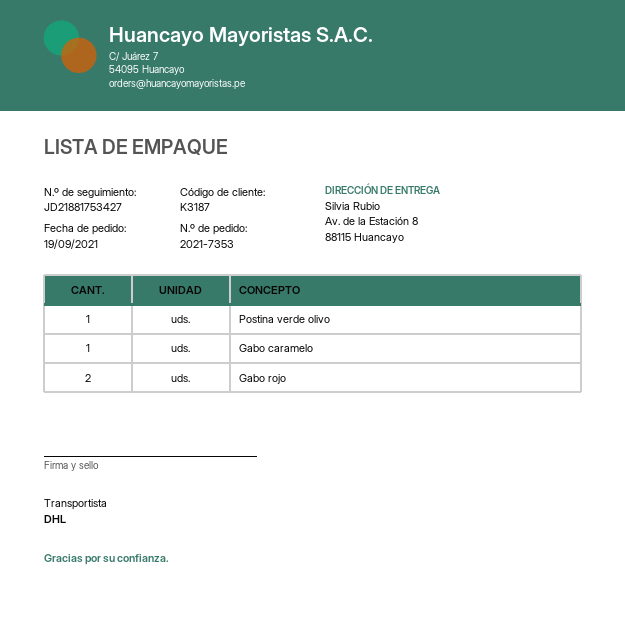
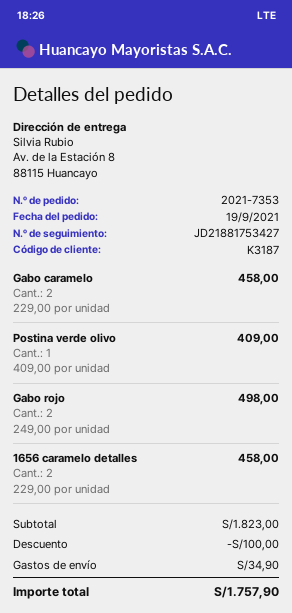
Gabo caramelo: 1 -> 2
1656 caramelo detalles: none -> 2

